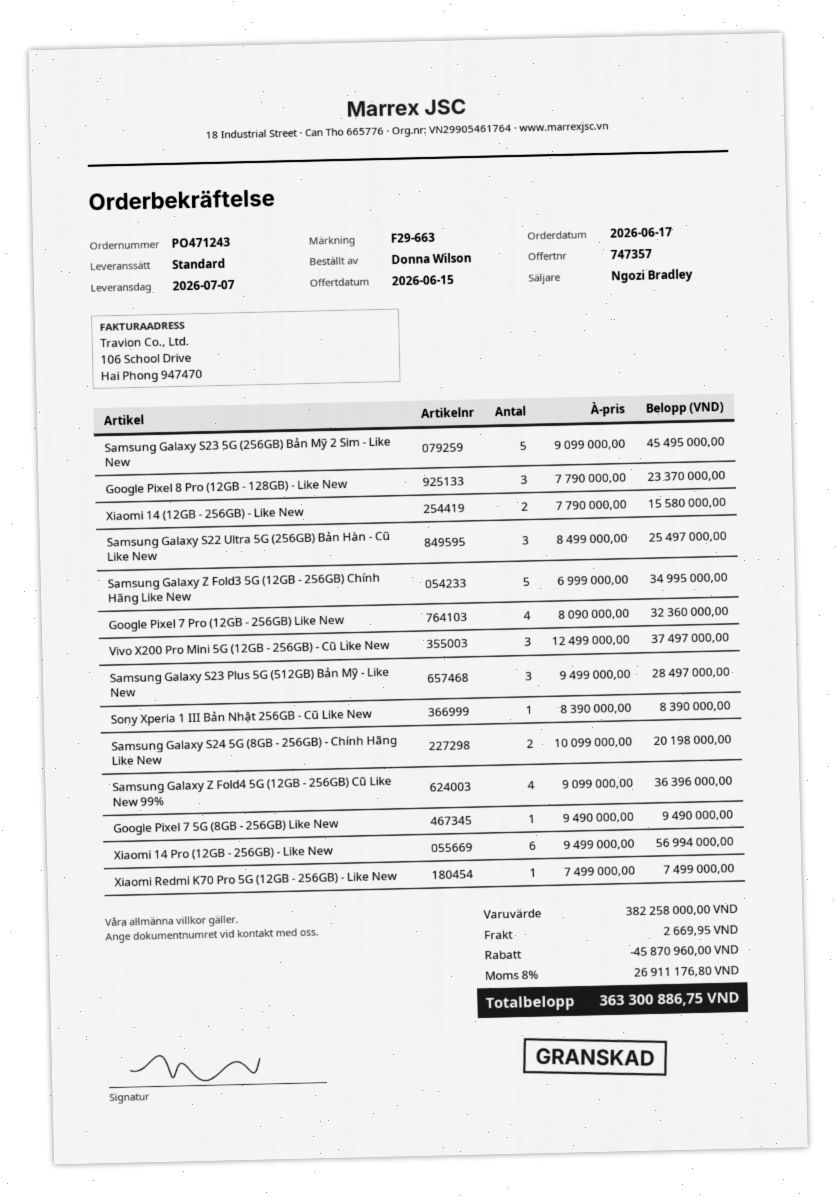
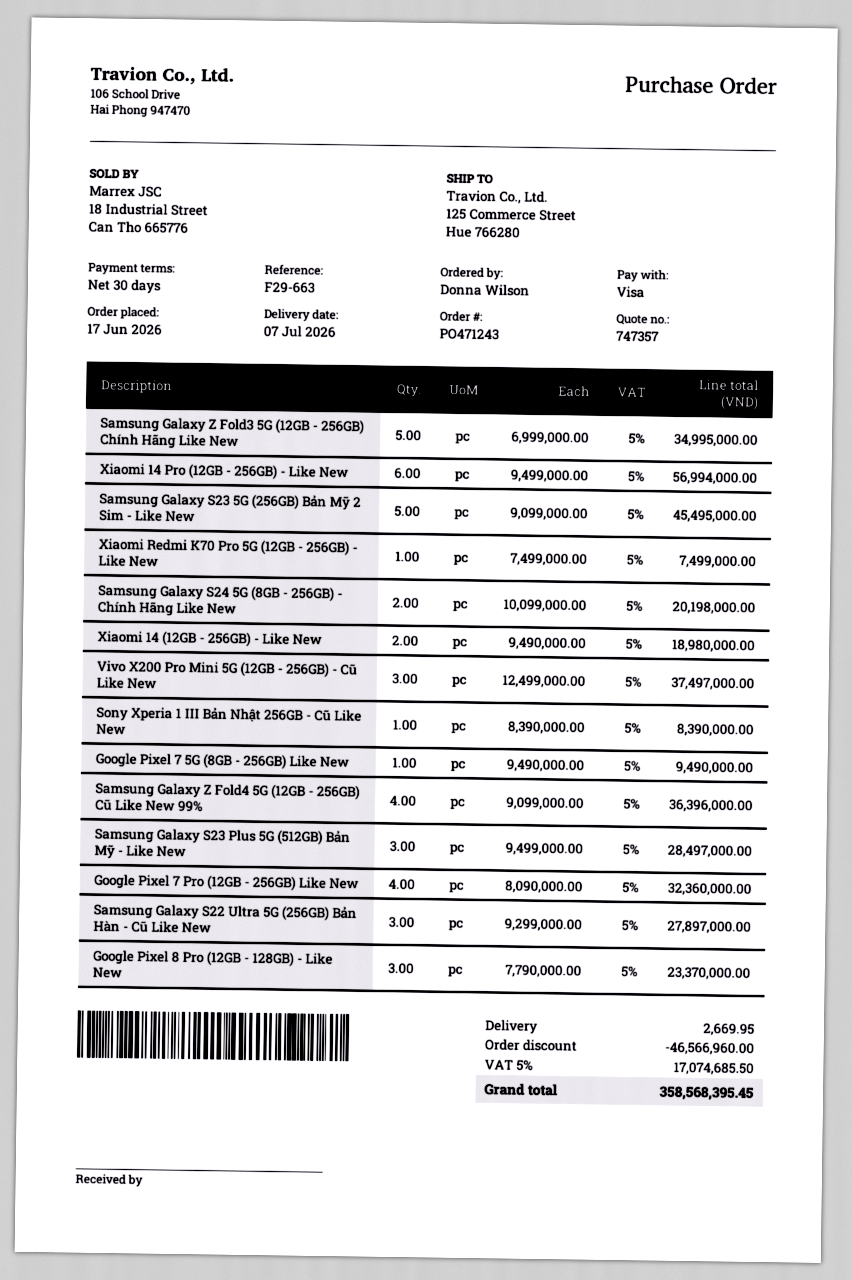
Xiaomi 14 (12GB - 256GB) - Like New: 2 x 7790000.00 = 15580000.00 -> 2 x 9490000.00 = 18980000.00
Samsung Galaxy S22 Ultra 5G (256GB) Bản Hàn - Cũ Like New: 3 x 8499000.00 = 25497000.00 -> 3 x 9299000.00 = 27897000.00
discount: 45870960.00 -> 46566960.00
tax: 8% = 26911176.80 -> 5% = 17074685.50
total: 363300886.75 -> 358568395.45

